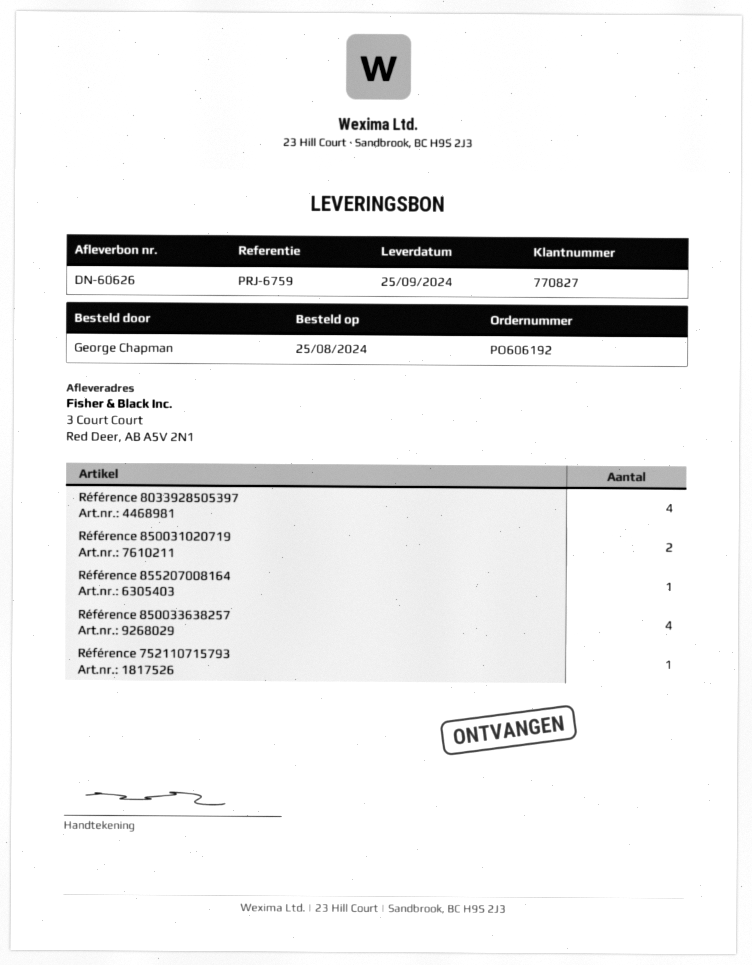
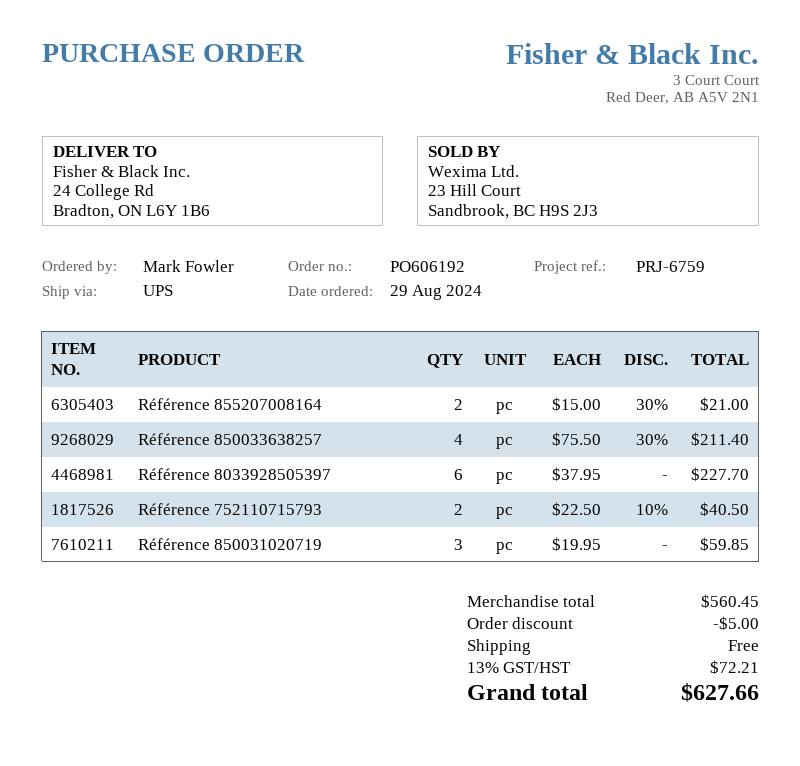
order date: 2024-08-25 -> 2024-08-29
ordered by: George Chapman -> Mark Fowler
ship to: 3 Court Court, Red Deer, AB A5V 2N1 -> 24 College Rd, Bradton, ON L6Y 1B6
Référence 8033928505397: 4 -> 6
Référence 850031020719: 2 -> 3
Référence 855207008164: 1 -> 2
Référence 752110715793: 1 -> 2

